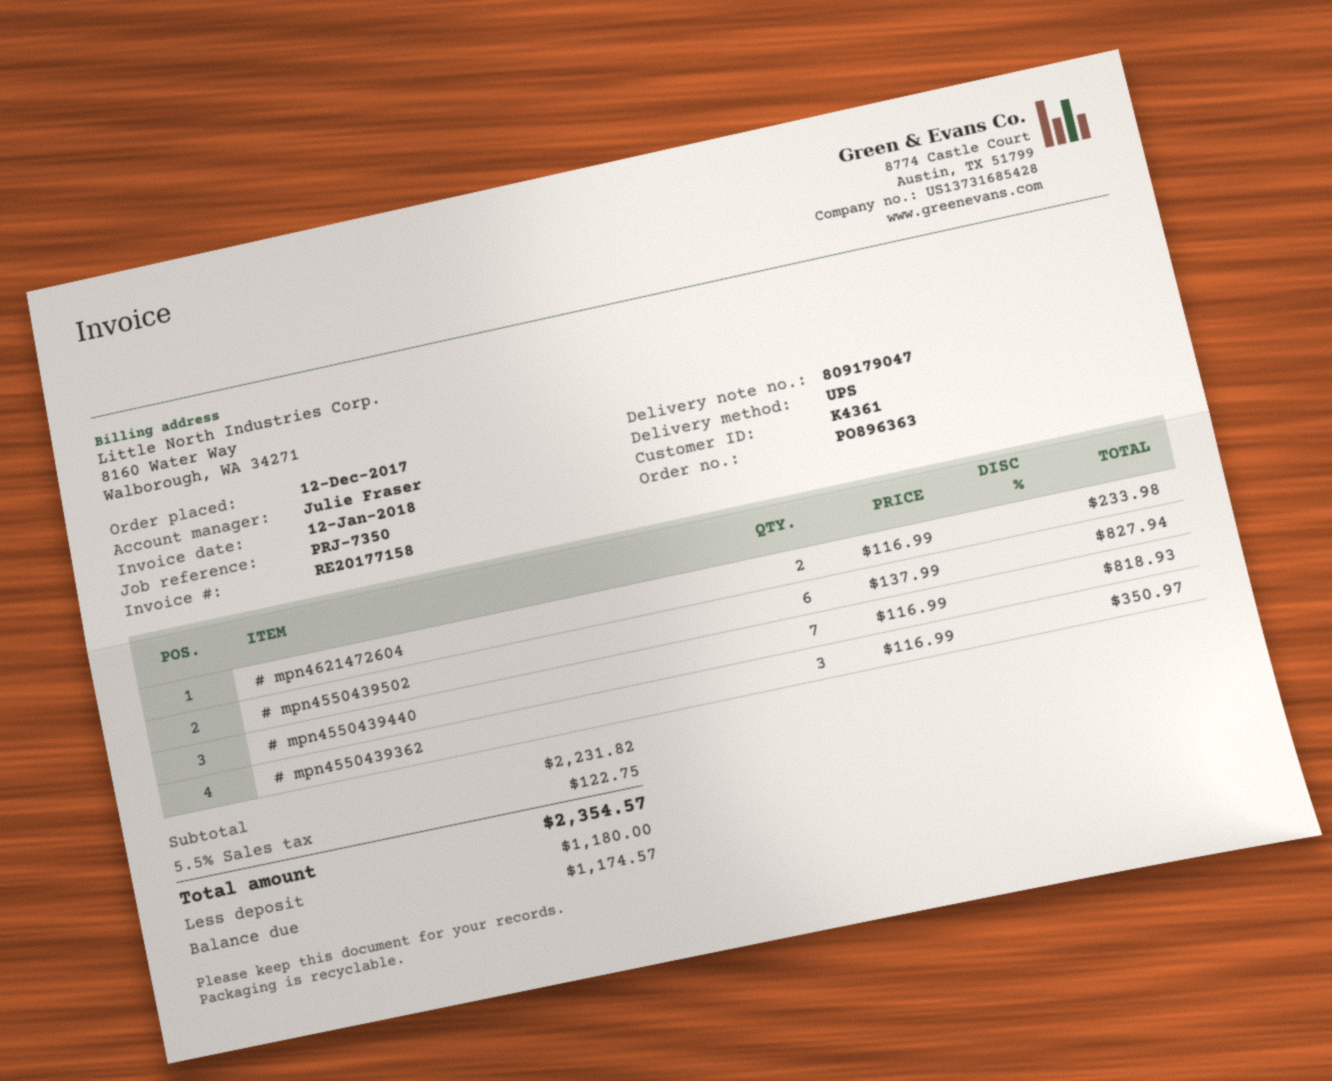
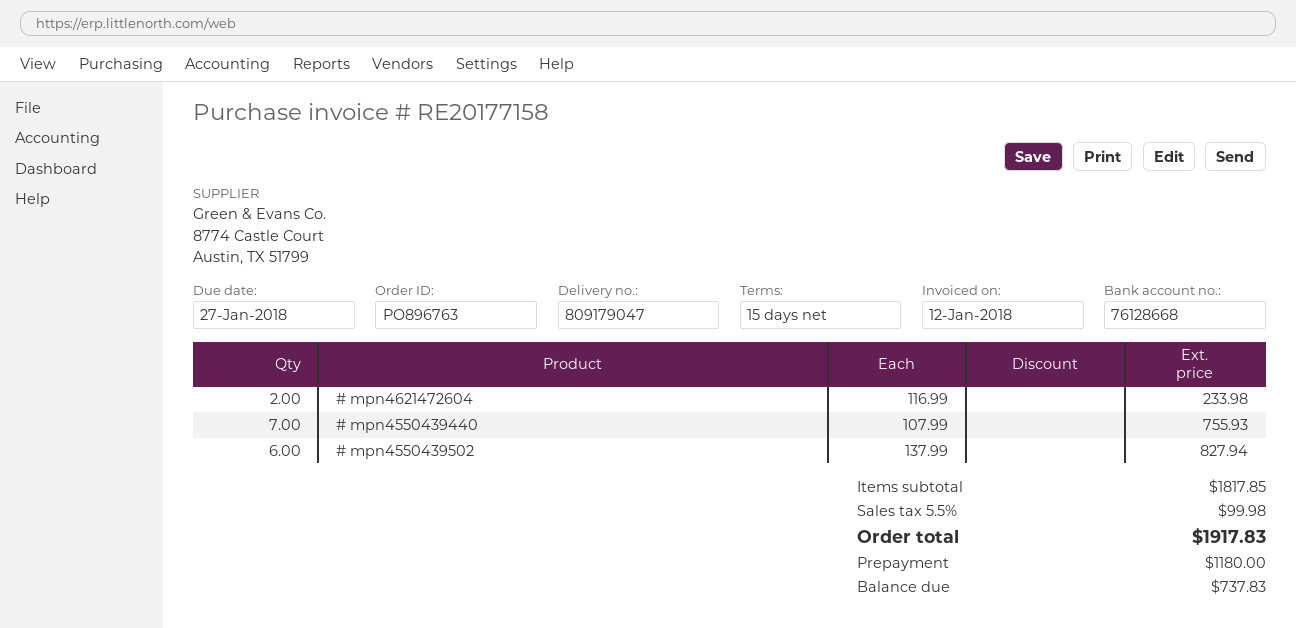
order number: PO896363 -> PO896763
# mpn4550439440: 7 x 116.99 = 818.93 -> 7 x 107.99 = 755.93
# mpn4550439362: 3 x 116.99 = 350.97 -> none
subtotal: 2231.82 -> 1817.85
tax: 5.5% = 122.75 -> 5.5% = 99.98
total: 2354.57 -> 1917.83
balance: 1174.57 -> 737.83

